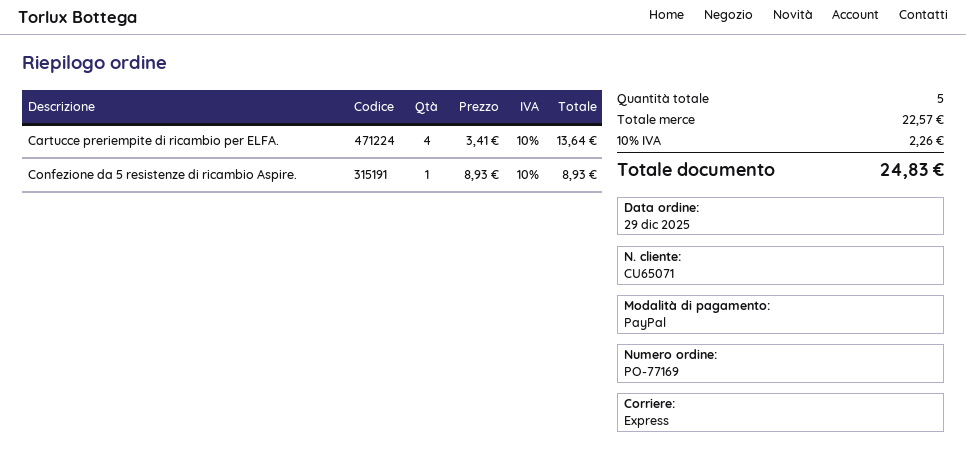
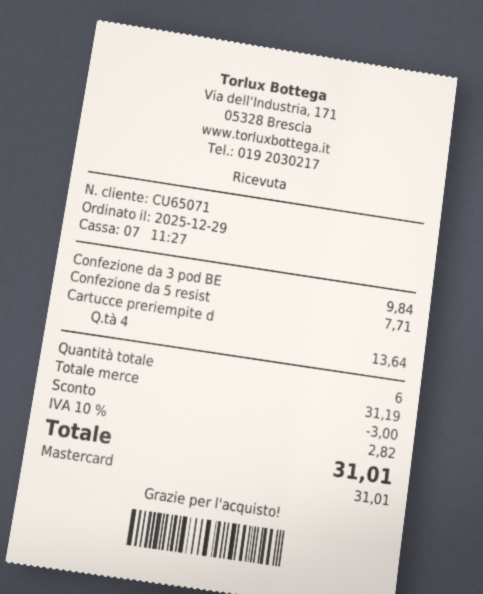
payment method: PayPal -> Mastercard
Confezione da 5 resistenze di ricambio Aspire.: 1 for 8.93 -> 1 for 7.71
Confezione da 3 pod BE: none -> 1 for 9.84
total quantity: 5 -> 6
subtotal: 22.57 -> 31.19
discount: none -> 3.00
tax: 10% = 2.26 -> 10% = 2.82
total: 24.83 -> 31.01

